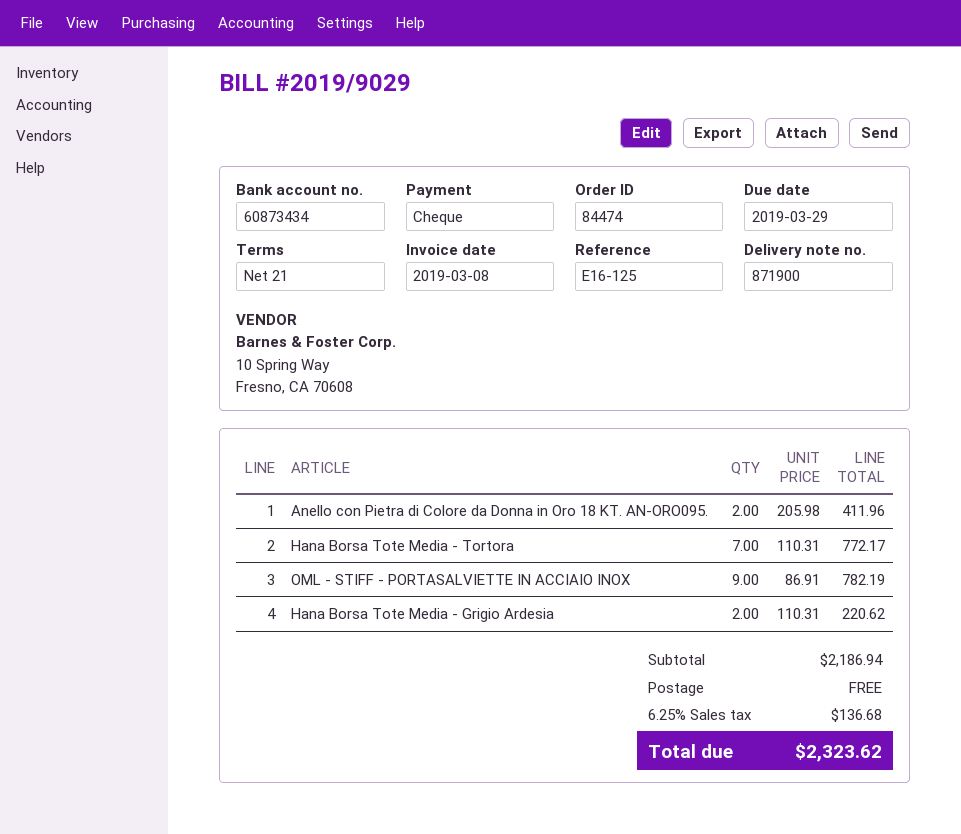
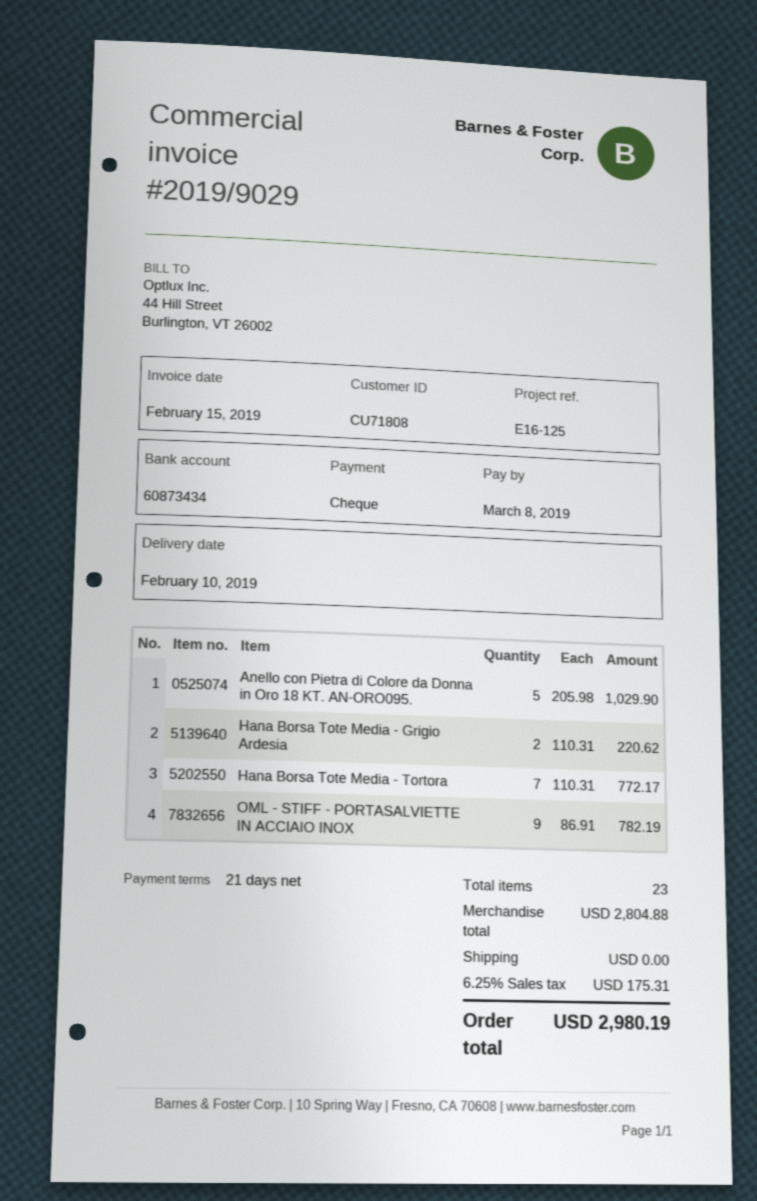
invoice date: 2019-03-08 -> 2019-02-15
due date: 2019-03-29 -> 2019-03-08
Anello con Pietra di Colore da Donna in Oro 18 KT. AN-ORO095.: 2 x 205.98 = 411.96 -> 5 x 205.98 = 1029.90
subtotal: 2186.94 -> 2804.88
tax: 6.25% = 136.68 -> 6.25% = 175.31
total: 2323.62 -> 2980.19

